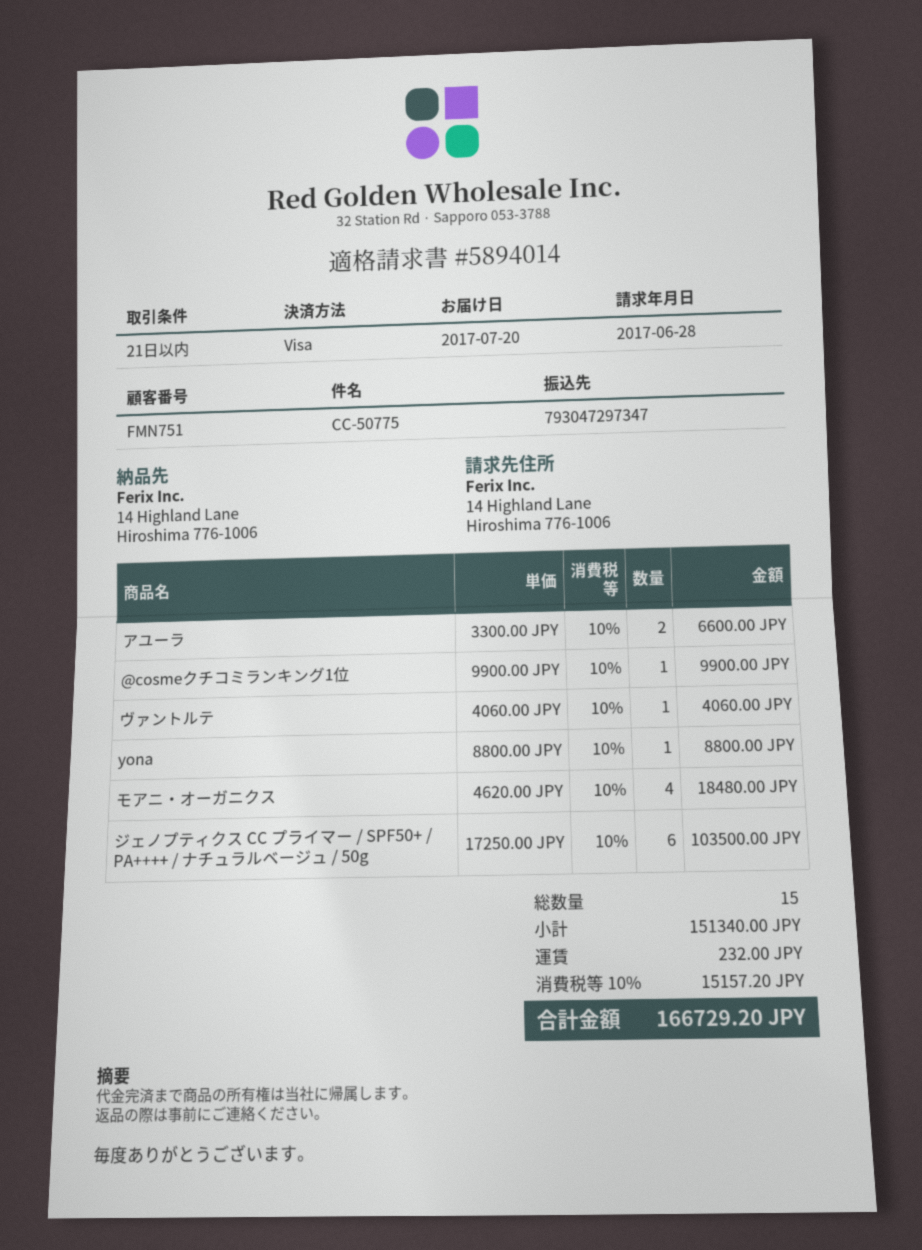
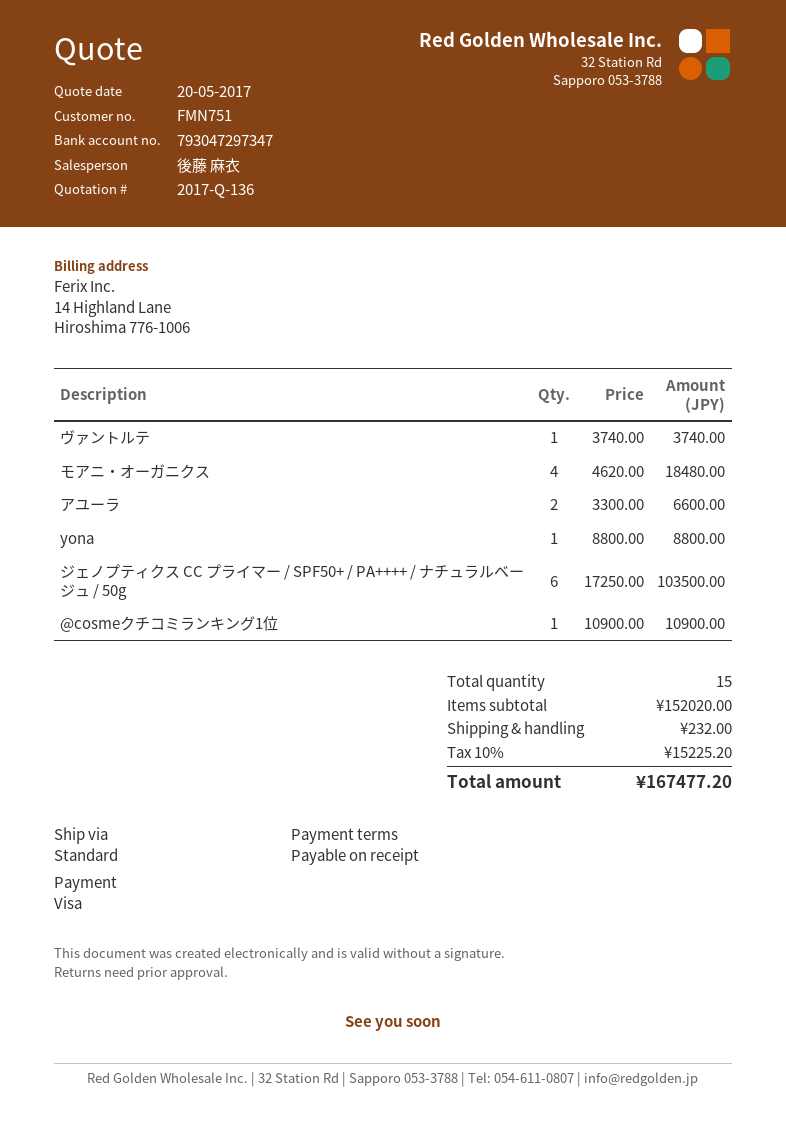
payment terms: 21 days -> on receipt
@cosmeクチコミランキング1位: 1 x 9900.00 = 9900.00 -> 1 x 10900.00 = 10900.00
ヴァントルテ: 1 x 4060.00 = 4060.00 -> 1 x 3740.00 = 3740.00
subtotal: 151340.00 -> 152020.00
tax: 10% = 15157.20 -> 10% = 15225.20
total: 166729.20 -> 167477.20

